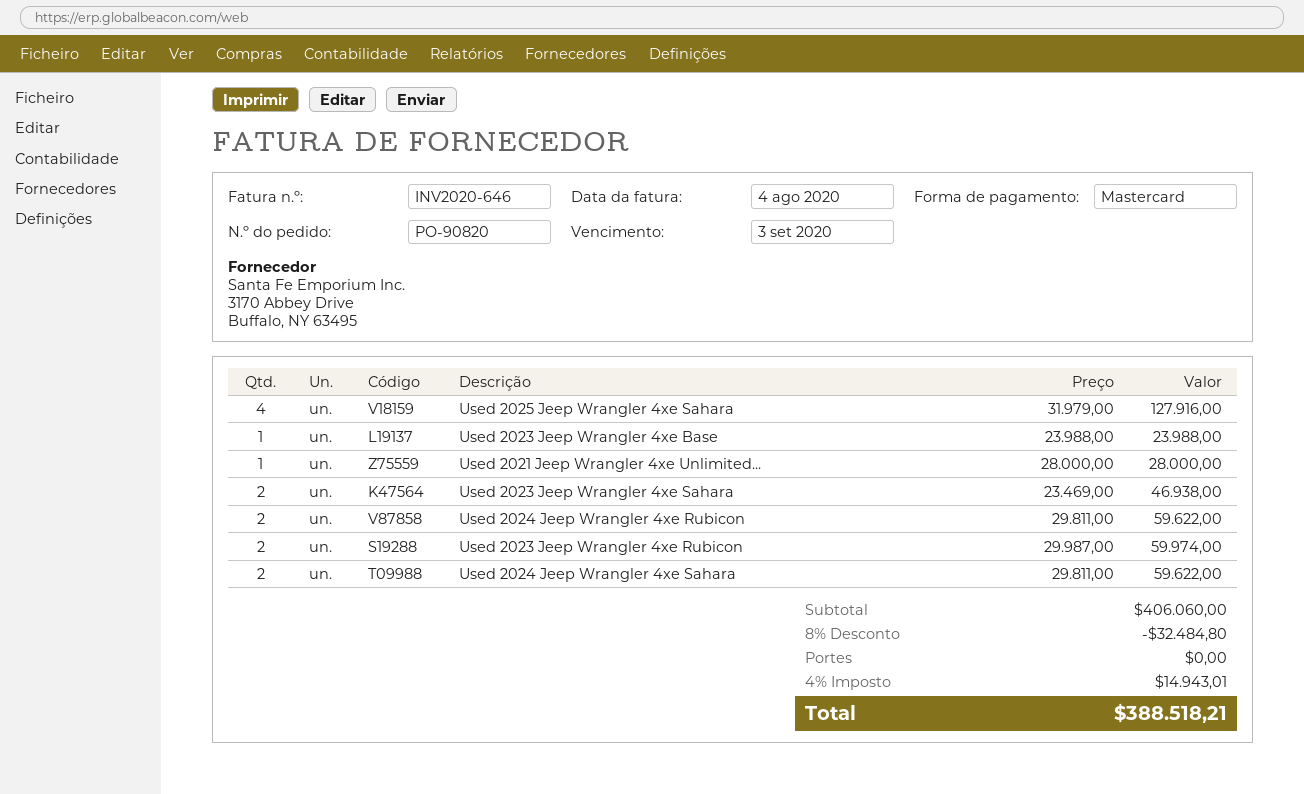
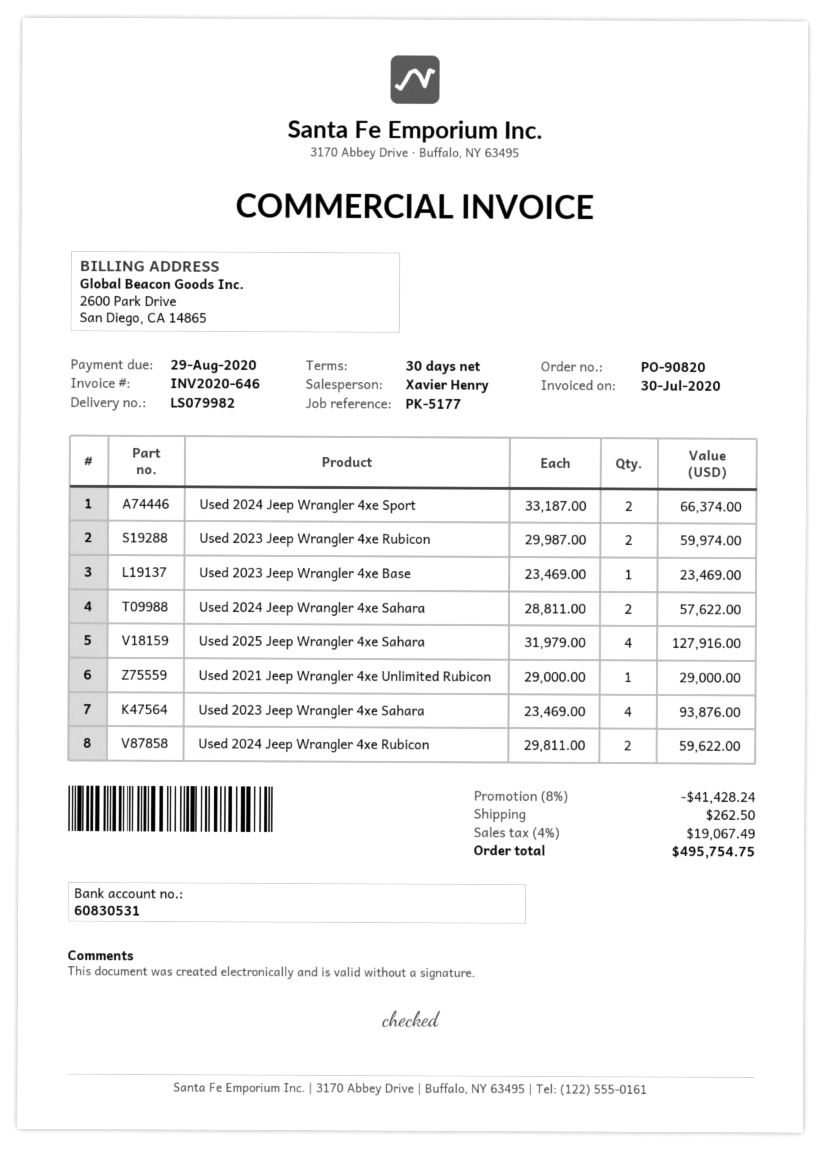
invoice date: 2020-08-04 -> 2020-07-30
due date: 2020-09-03 -> 2020-08-29
Used 2023 Jeep Wrangler 4xe Base: 1 x 23988.00 = 23988.00 -> 1 x 23469.00 = 23469.00
Used 2021 Jeep Wrangler 4xe Unlimited...: 1 x 28000.00 = 28000.00 -> 1 x 29000.00 = 29000.00
Used 2023 Jeep Wrangler 4xe Sahara: 2 x 23469.00 = 46938.00 -> 4 x 23469.00 = 93876.00
Used 2024 Jeep Wrangler 4xe Sahara: 2 x 29811.00 = 59622.00 -> 2 x 28811.00 = 57622.00
Used 2024 Jeep Wrangler 4xe Sport: none -> 2 x 33187.00 = 66374.00
discount: 8% = 32484.80 -> 8% = 41428.24
shipping: 0.00 -> 262.50
tax: 4% = 14943.01 -> 4% = 19067.49
total: 388518.21 -> 495754.75

